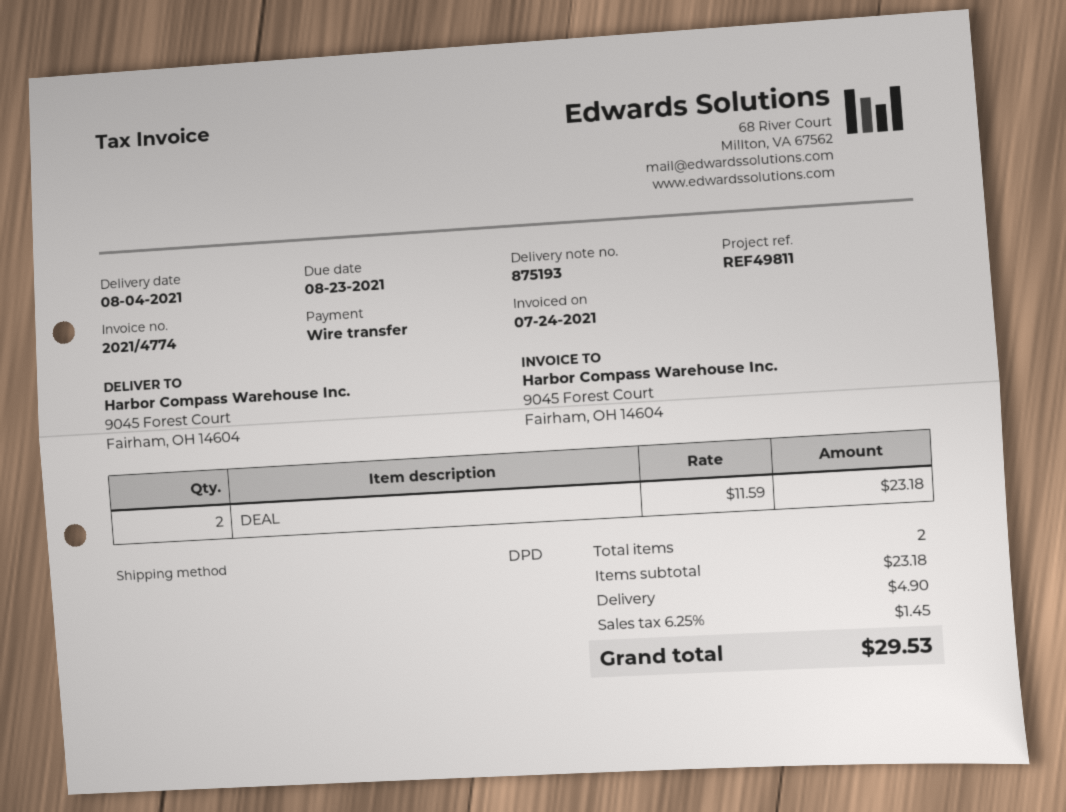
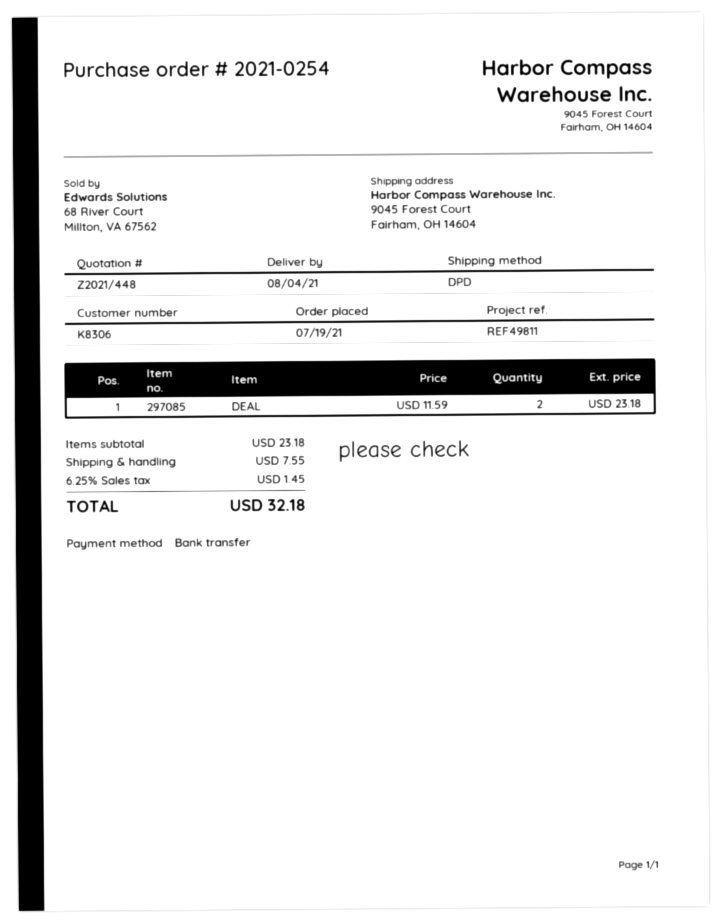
shipping: 4.90 -> 7.55
total: 29.53 -> 32.18

